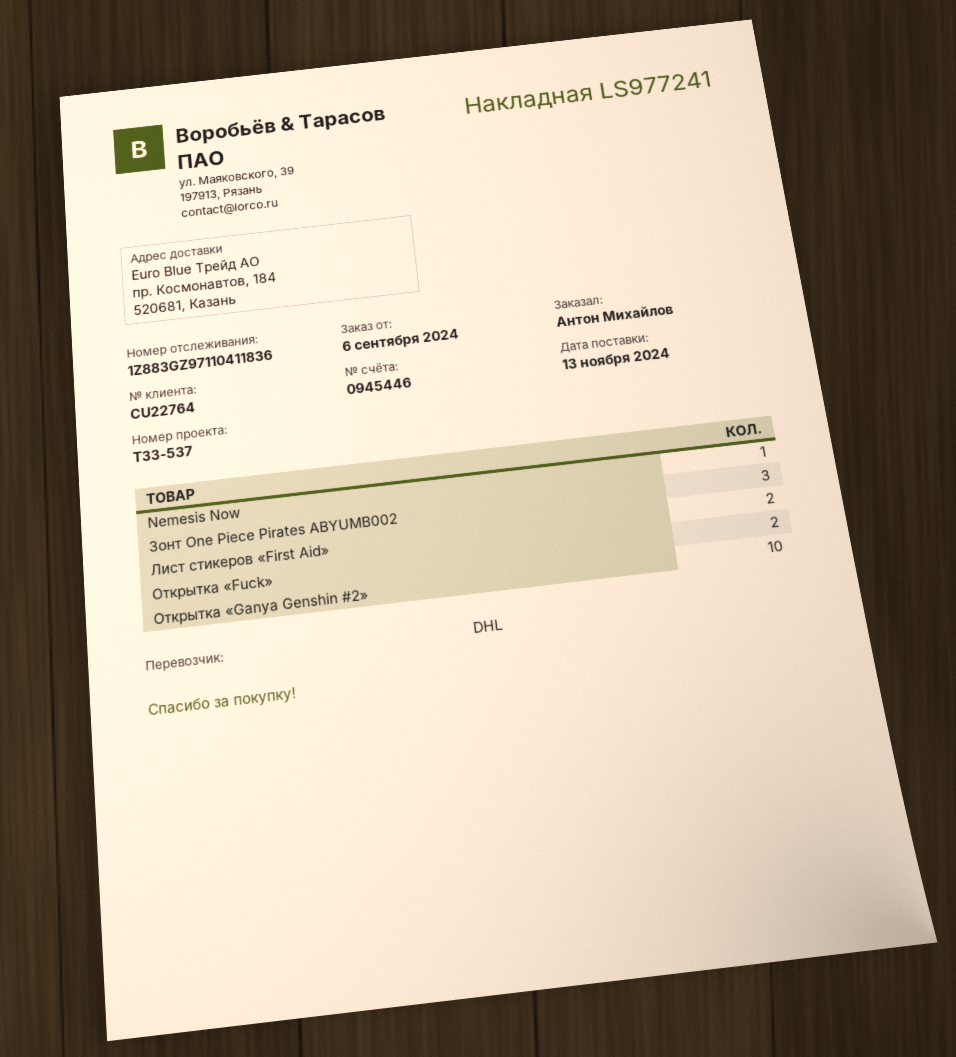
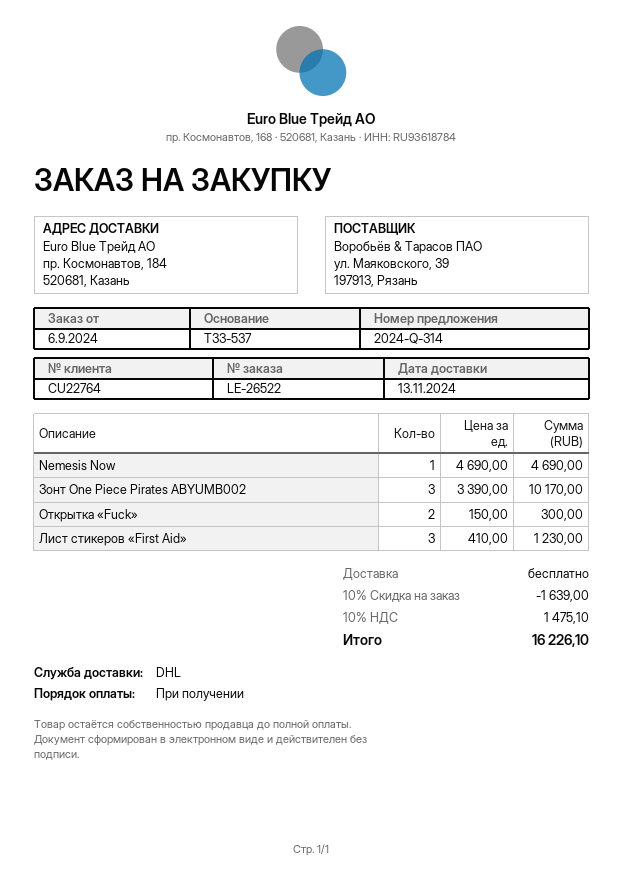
Лист стикеров «First Aid»: 2 -> 3
Открытка «Ganya Genshin #2»: 10 -> none

